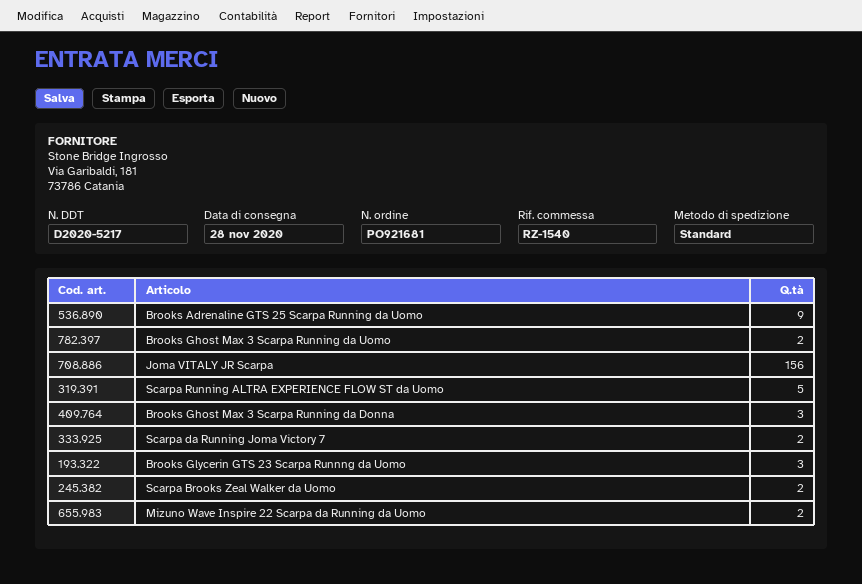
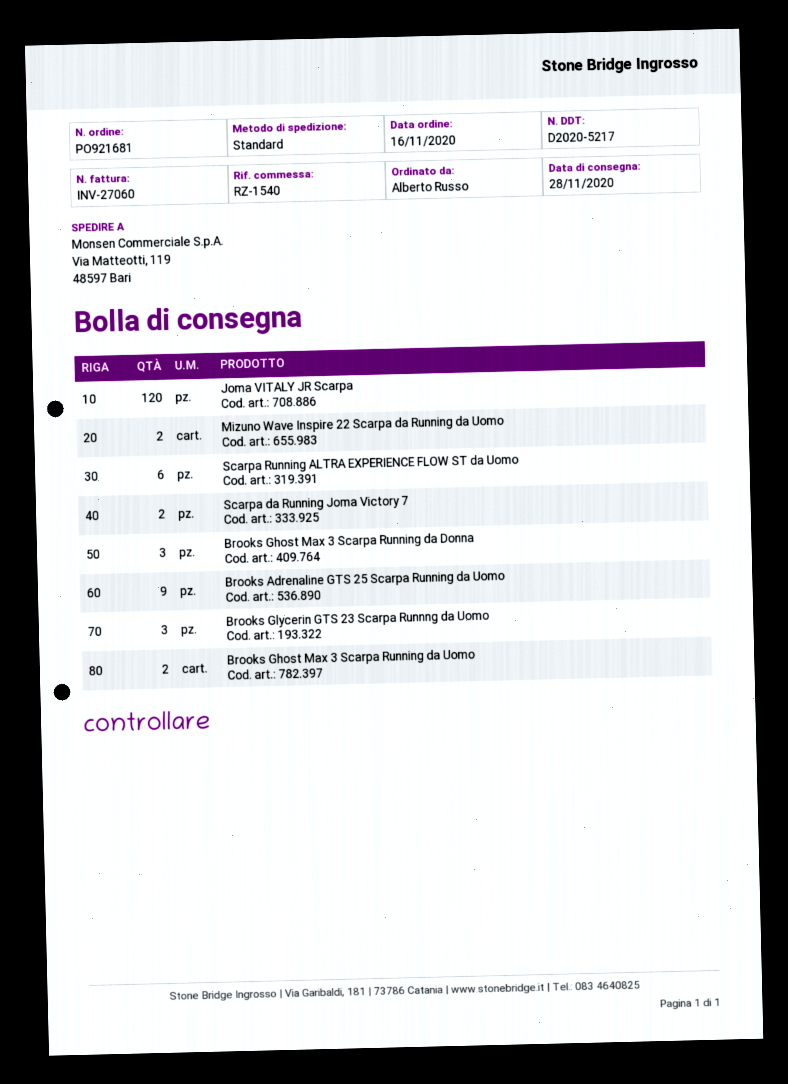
Joma VITALY JR Scarpa: 156 -> 120
Scarpa Running ALTRA EXPERIENCE FLOW ST da Uomo: 5 -> 6
Scarpa Brooks Zeal Walker da Uomo: 2 -> none

